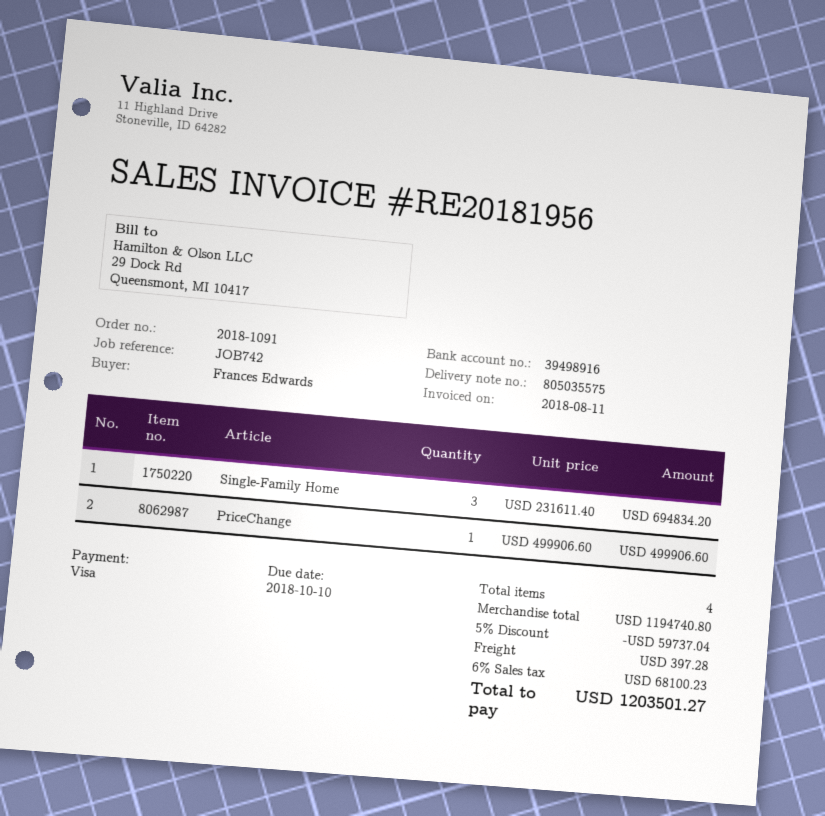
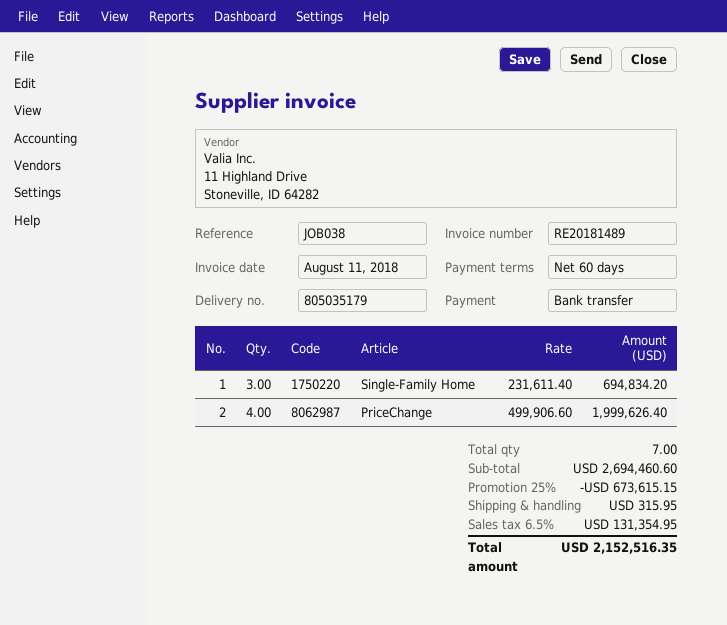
delivery note number: 805035575 -> 805035179
invoice number: RE20181956 -> RE20181489
reference: JOB742 -> JOB038
payment method: Visa -> bank transfer
PriceChange: 1 x 499906.60 = 499906.60 -> 4 x 499906.60 = 1999626.40
total quantity: 4 -> 7
subtotal: 1194740.80 -> 2694460.60
discount: 5% = 59737.04 -> 25% = 673615.15
shipping: 397.28 -> 315.95
tax: 6% = 68100.23 -> 6.5% = 131354.95
total: 1203501.27 -> 2152516.35

